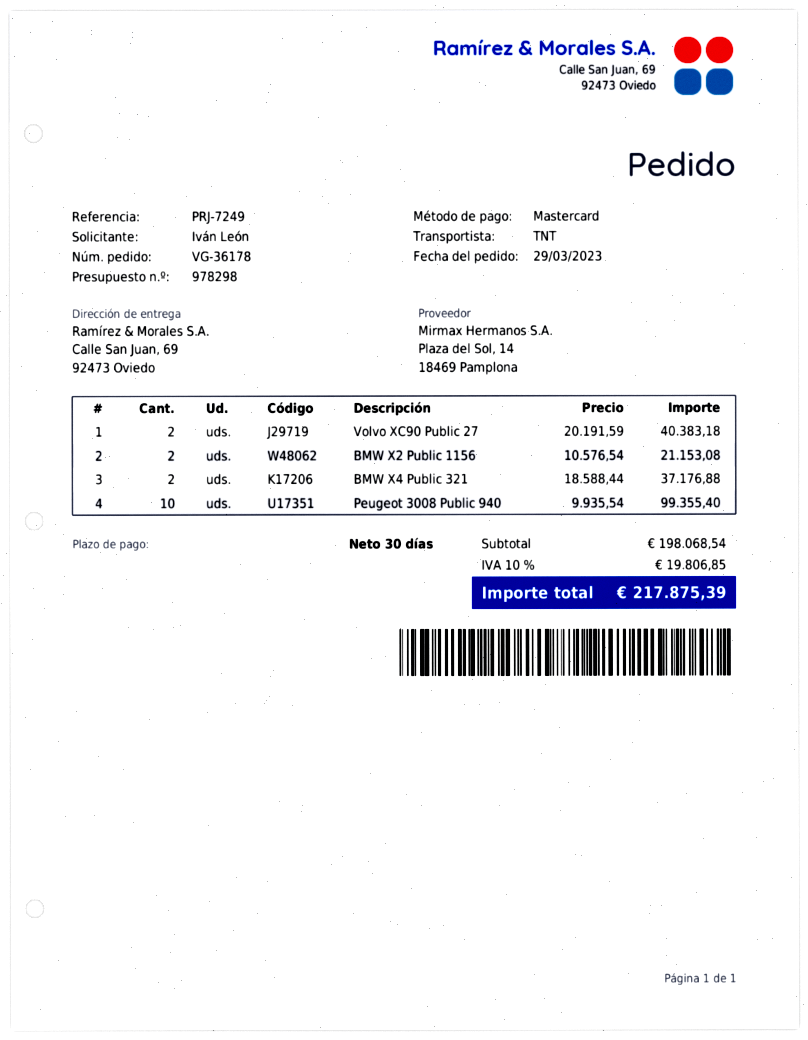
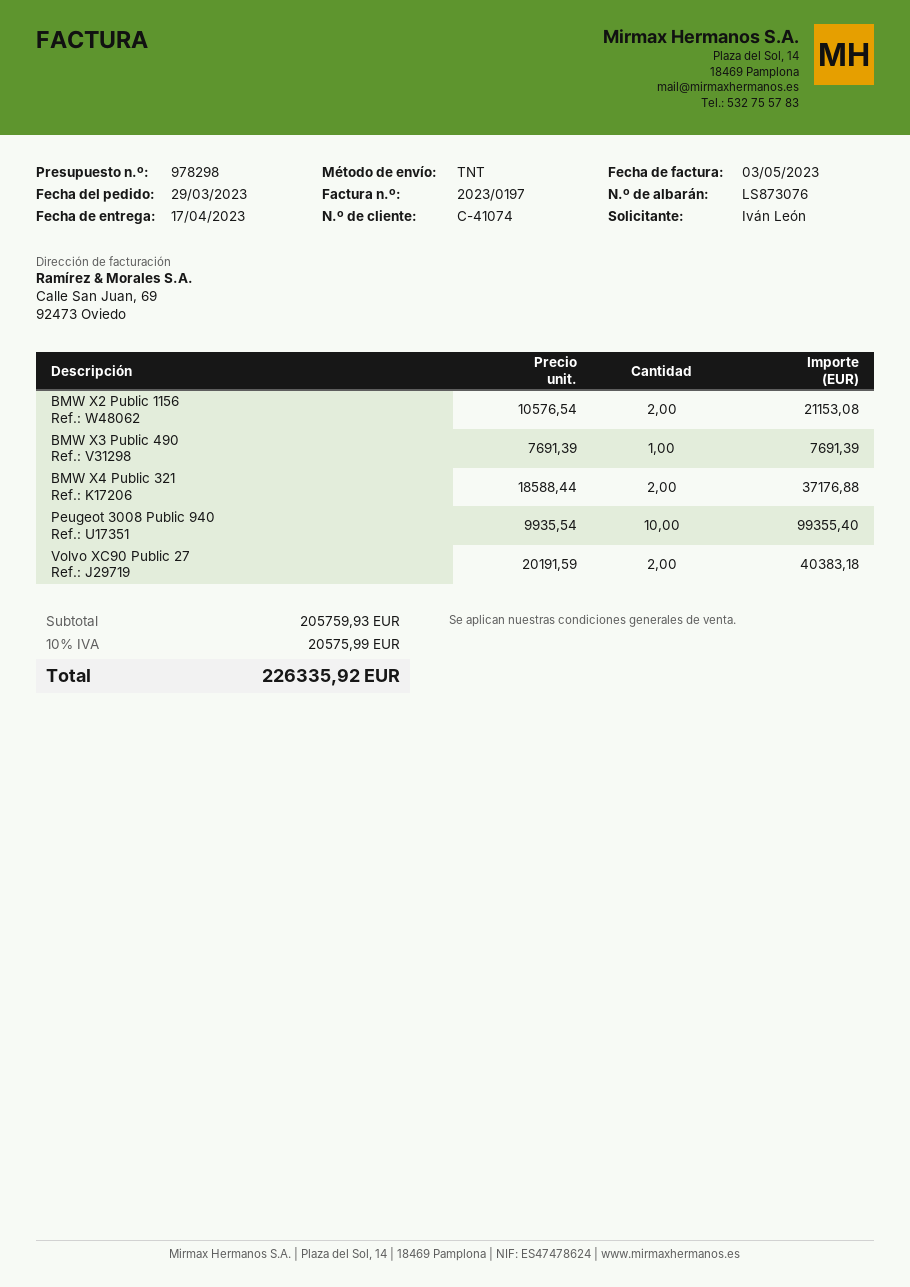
BMW X3 Public 490: none -> 1 x 7691.39 = 7691.39
subtotal: 198068.54 -> 205759.93
tax: 10% = 19806.85 -> 10% = 20575.99
total: 217875.39 -> 226335.92

